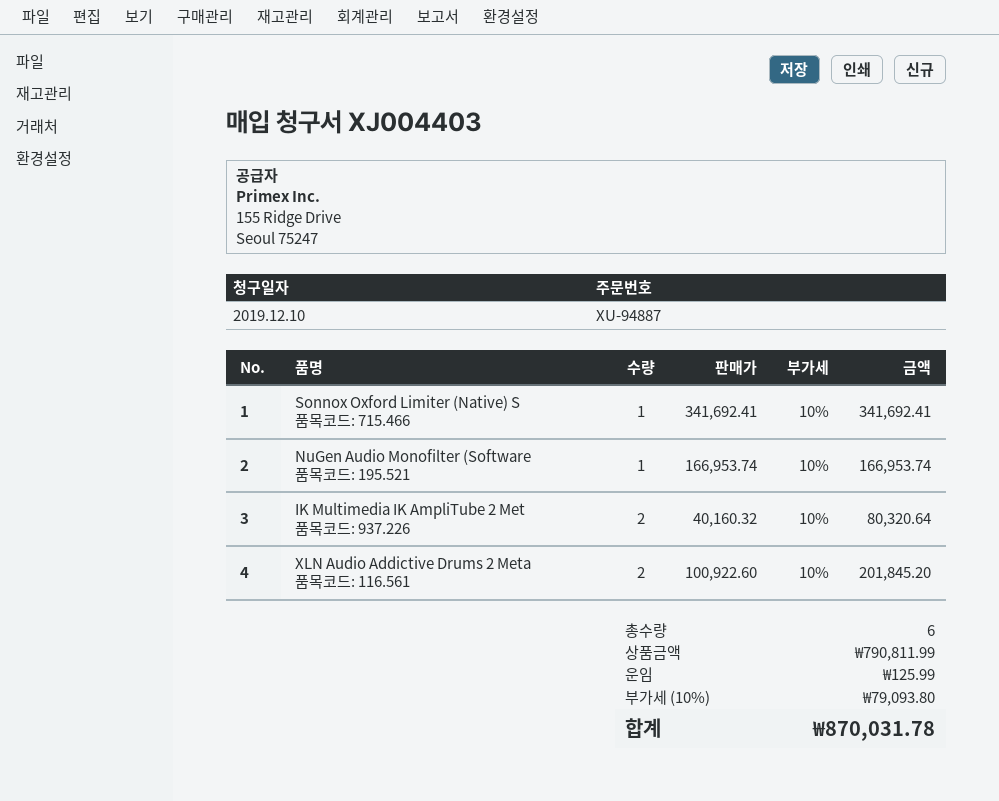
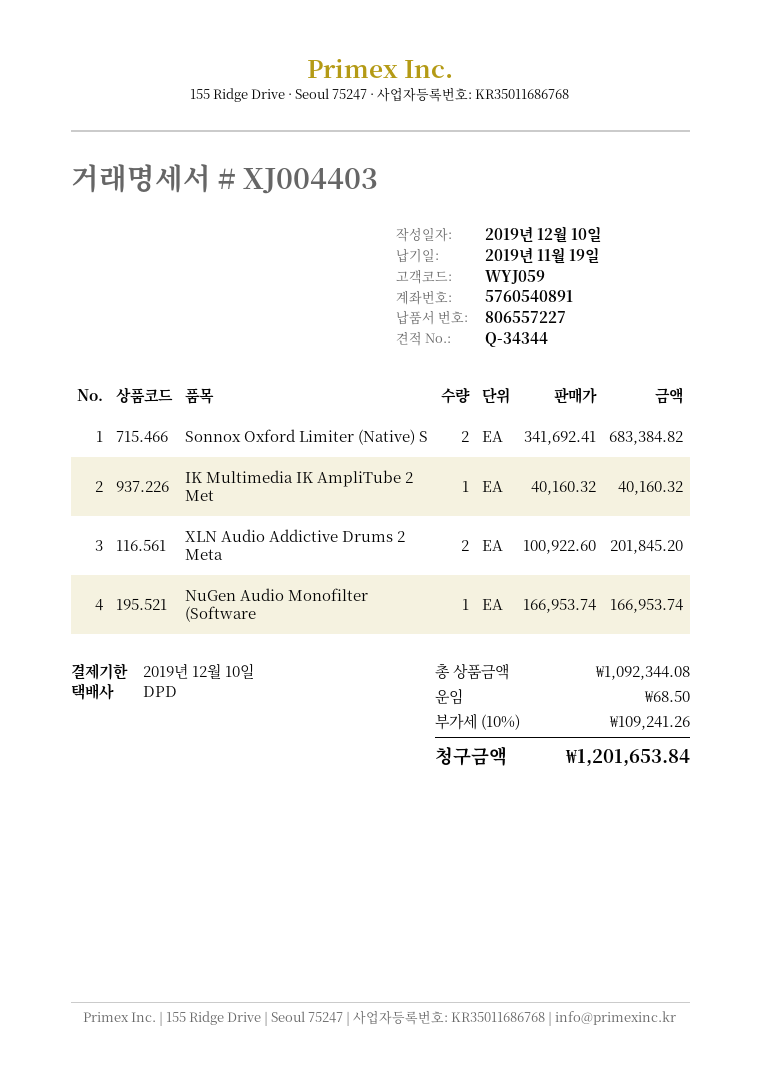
Sonnox Oxford Limiter (Native) S: 1 x 341692.41 = 341692.41 -> 2 x 341692.41 = 683384.82
IK Multimedia IK AmpliTube 2 Met: 2 x 40160.32 = 80320.64 -> 1 x 40160.32 = 40160.32
subtotal: 790811.99 -> 1092344.08
shipping: 125.99 -> 68.50
tax: 10% = 79093.80 -> 10% = 109241.26
total: 870031.78 -> 1201653.84

